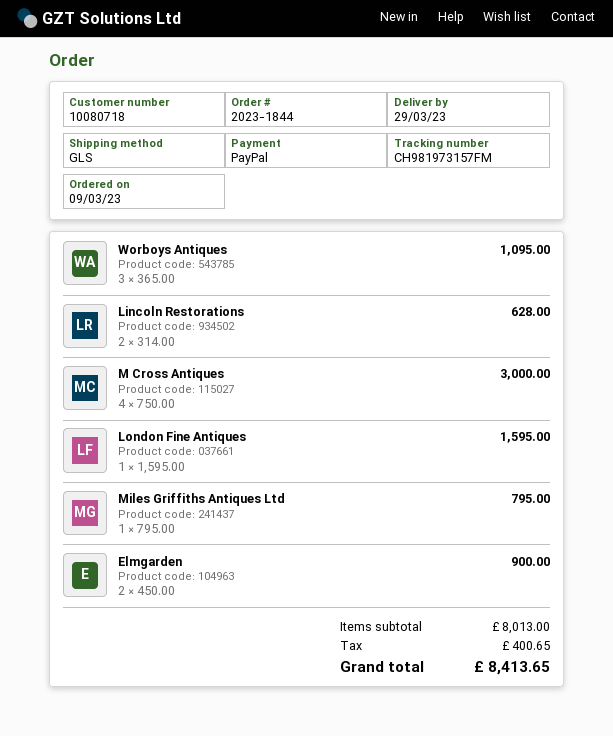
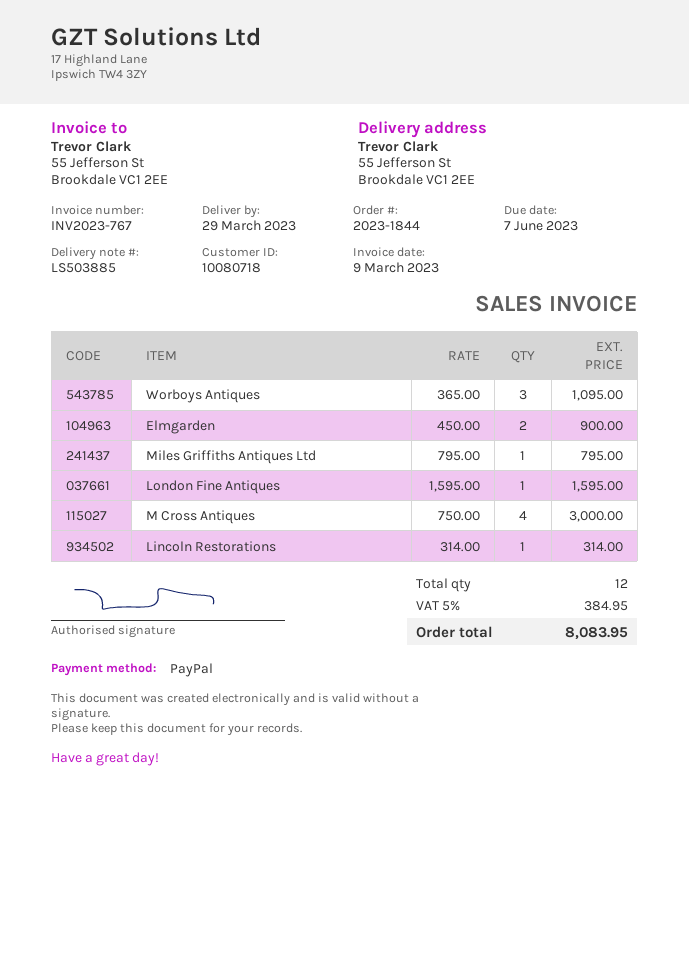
Lincoln Restorations: 2 x 314.00 = 628.00 -> 1 x 314.00 = 314.00
tax: 400.65 -> 384.95
total: 8413.65 -> 8083.95

